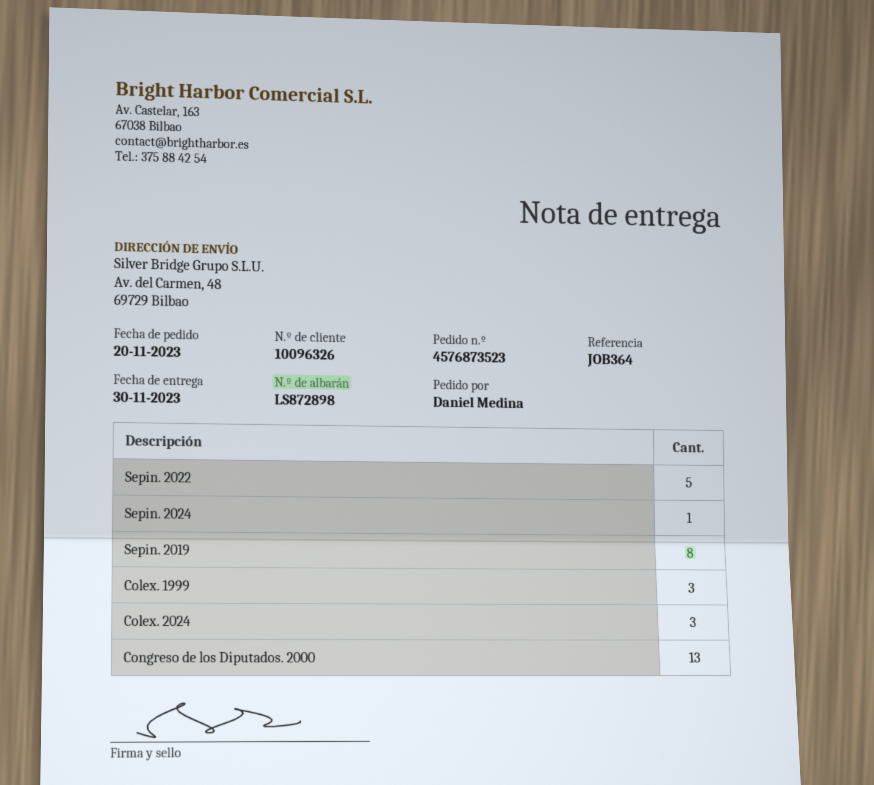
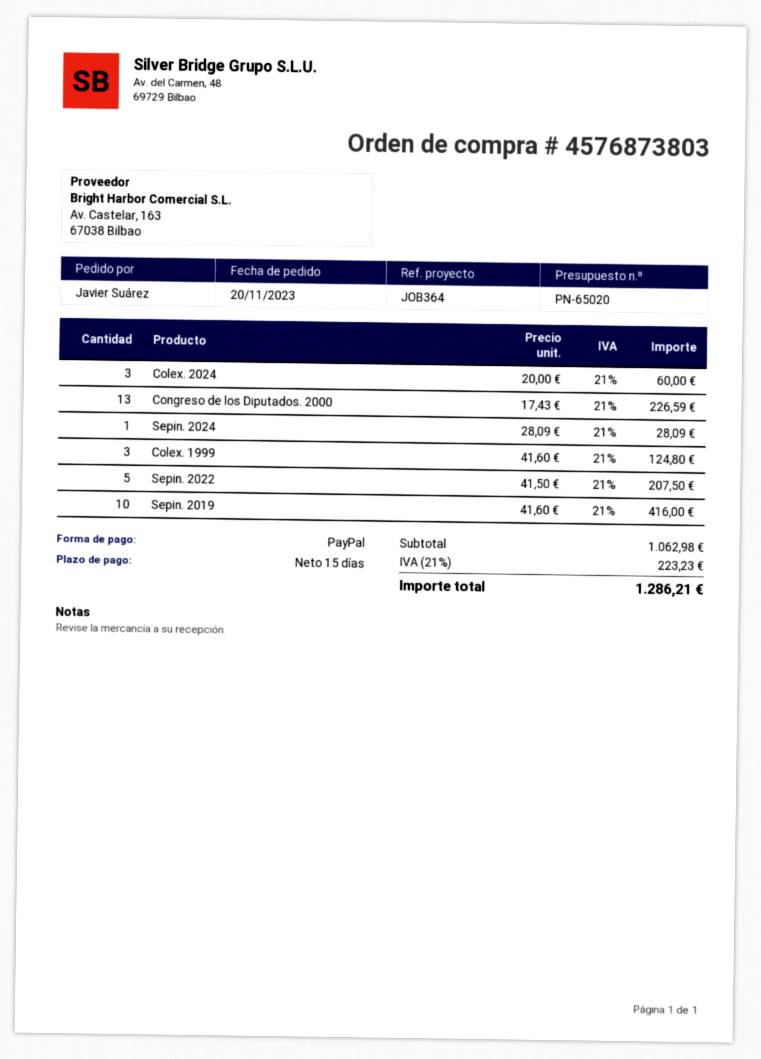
order number: 4576873523 -> 4576873803
ordered by: Daniel Medina -> Javier Suárez
Sepin. 2019: 8 -> 10

